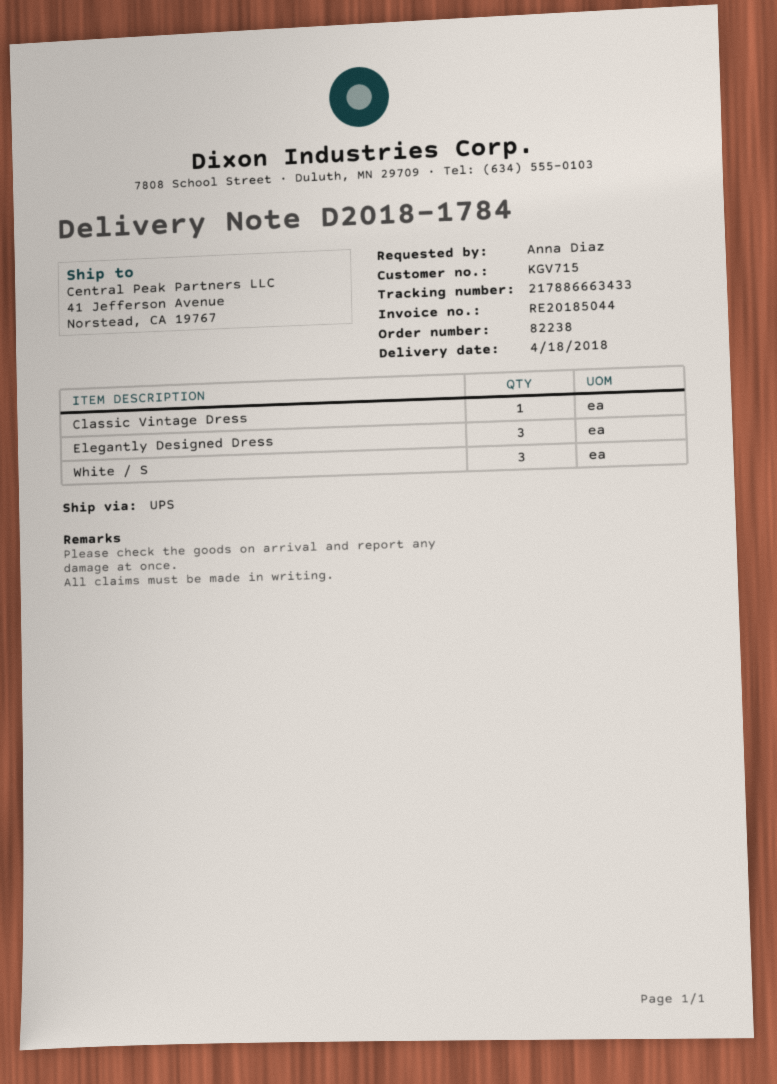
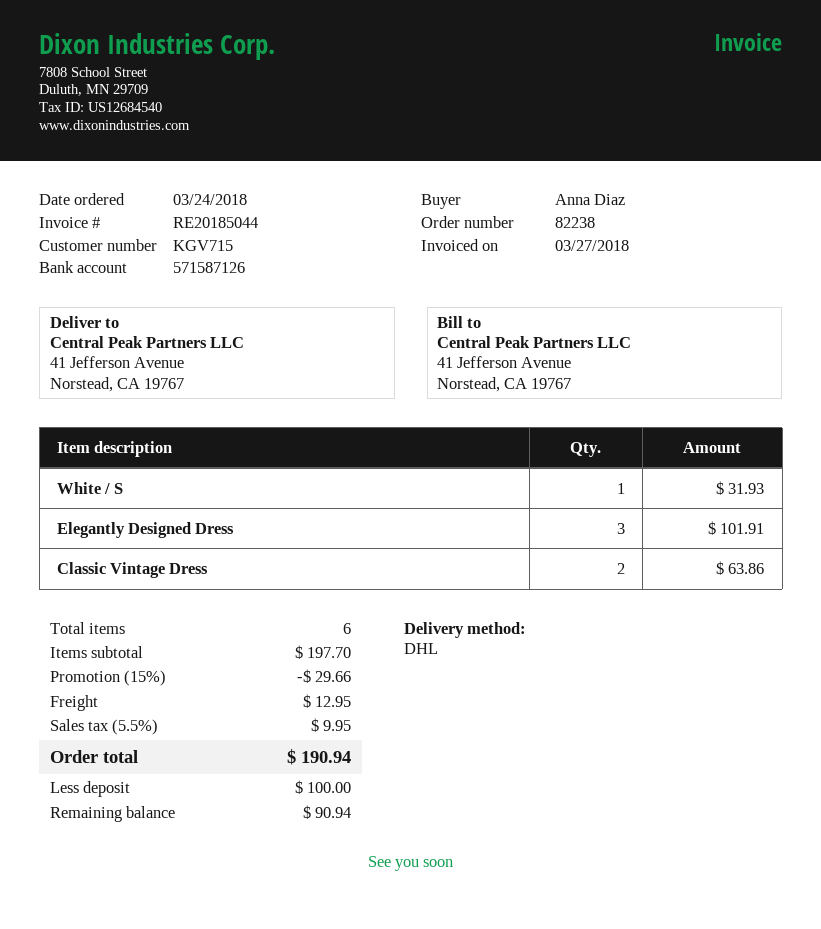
shipping method: UPS -> DHL
Classic Vintage Dress: 1 -> 2
White / S: 3 -> 1

